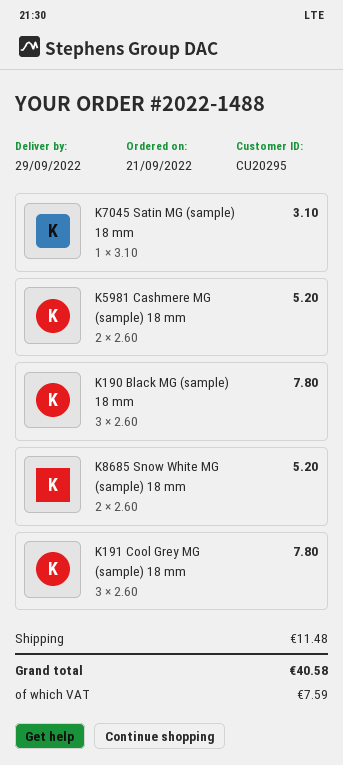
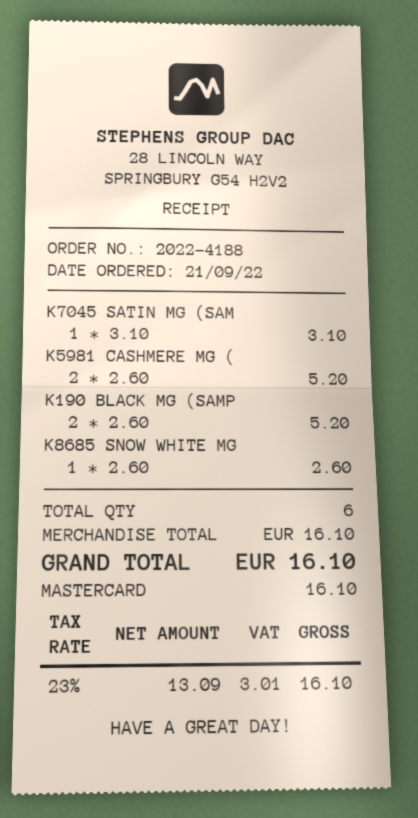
order number: 2022-1488 -> 2022-4188
K190 Black MG (sample) 18 mm: 3 x 2.60 = 7.80 -> 2 x 2.60 = 5.20
K8685 Snow White MG (sample) 18 mm: 2 x 2.60 = 5.20 -> 1 x 2.60 = 2.60
K191 Cool Grey MG (sample) 18 mm: 3 x 2.60 = 7.80 -> none
shipping: 11.48 -> none
tax: 7.59 -> 3.01
total: 40.58 -> 16.10

